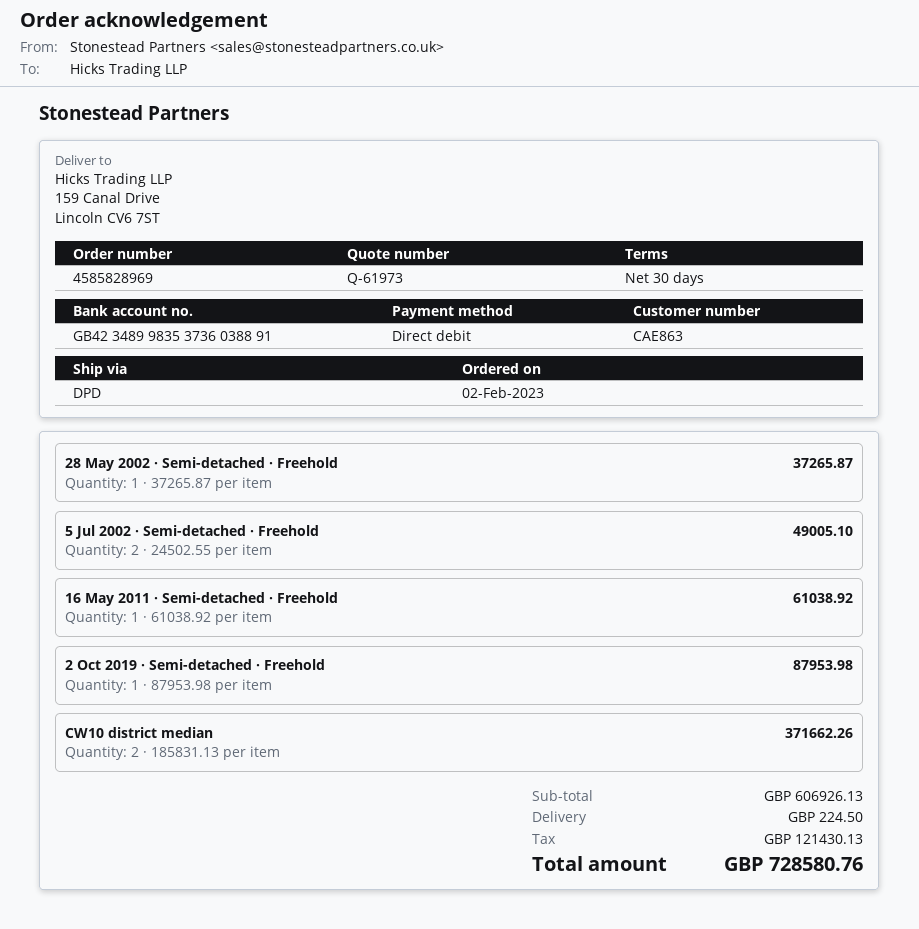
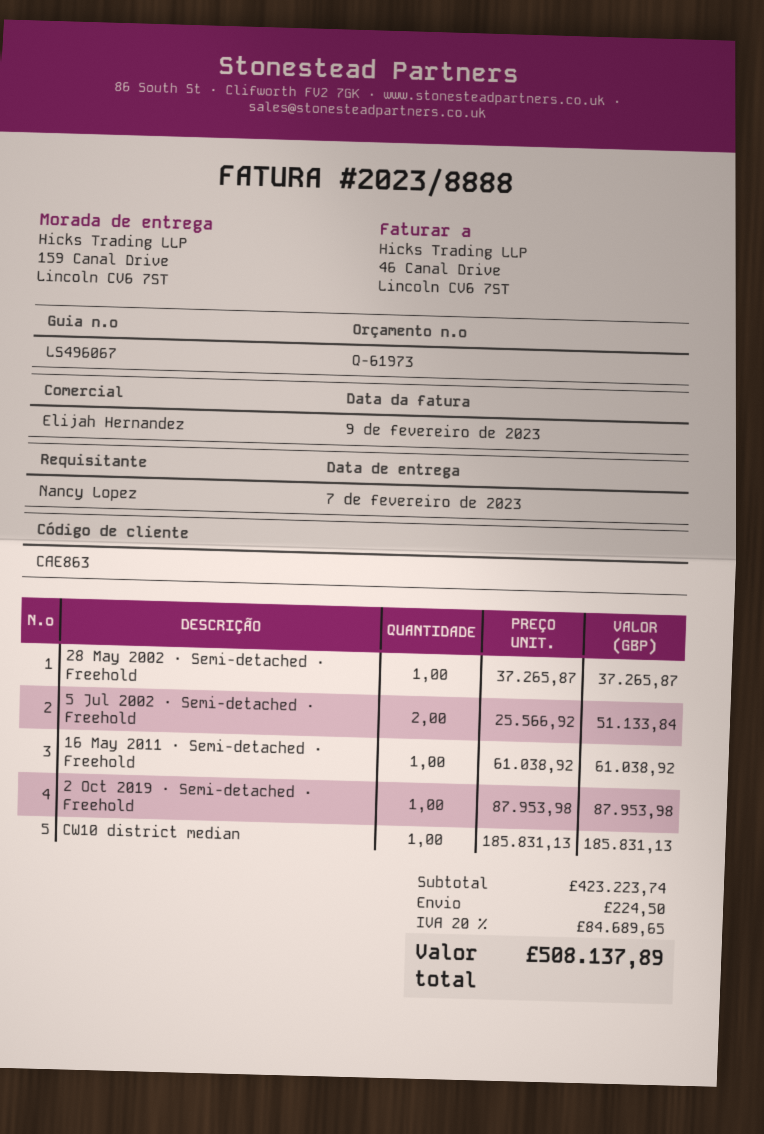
5 Jul 2002 · Semi-detached · Freehold: 2 x 24502.55 = 49005.10 -> 2 x 25566.92 = 51133.84
CW10 district median: 2 x 185831.13 = 371662.26 -> 1 x 185831.13 = 185831.13
subtotal: 606926.13 -> 423223.74
tax: 121430.13 -> 84689.65
total: 728580.76 -> 508137.89

